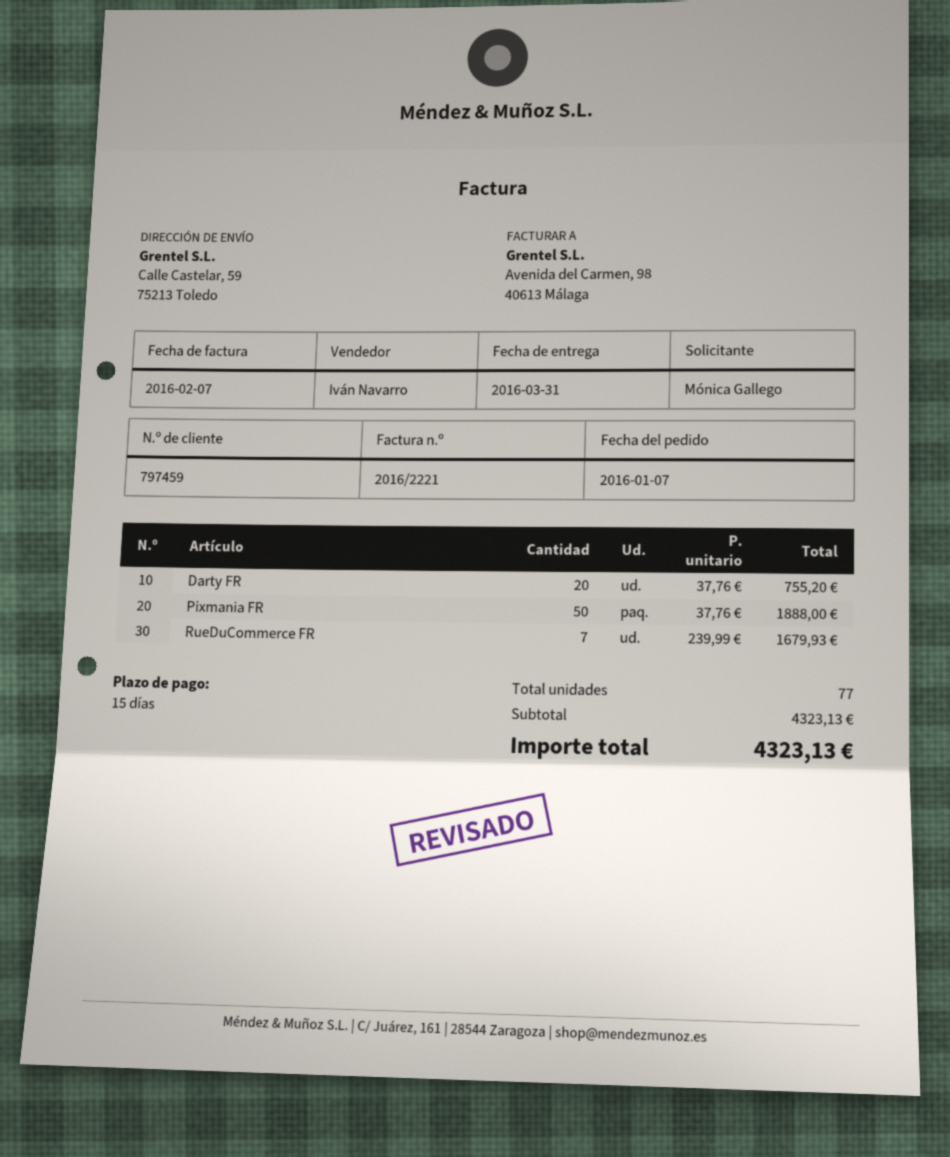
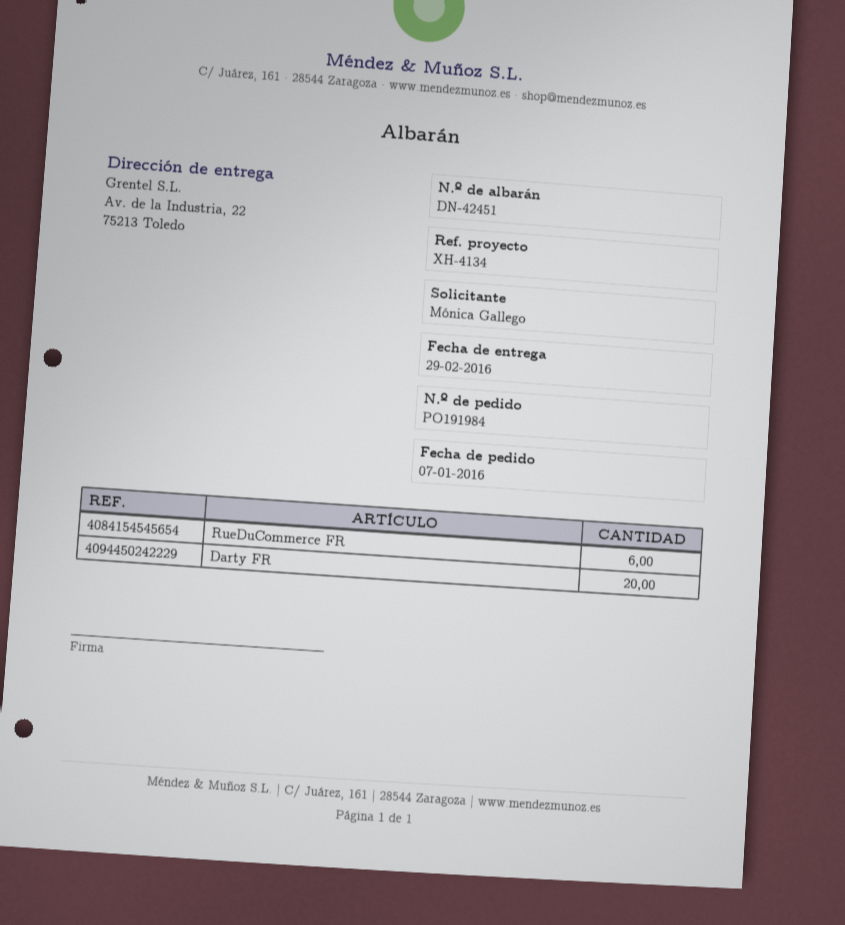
delivery date: 2016-03-31 -> 2016-02-29
ship to: Calle Castelar, 59, 75213 Toledo -> Av. de la Industria, 22, 75213 Toledo
Pixmania FR: 50 -> none
RueDuCommerce FR: 7 -> 6

